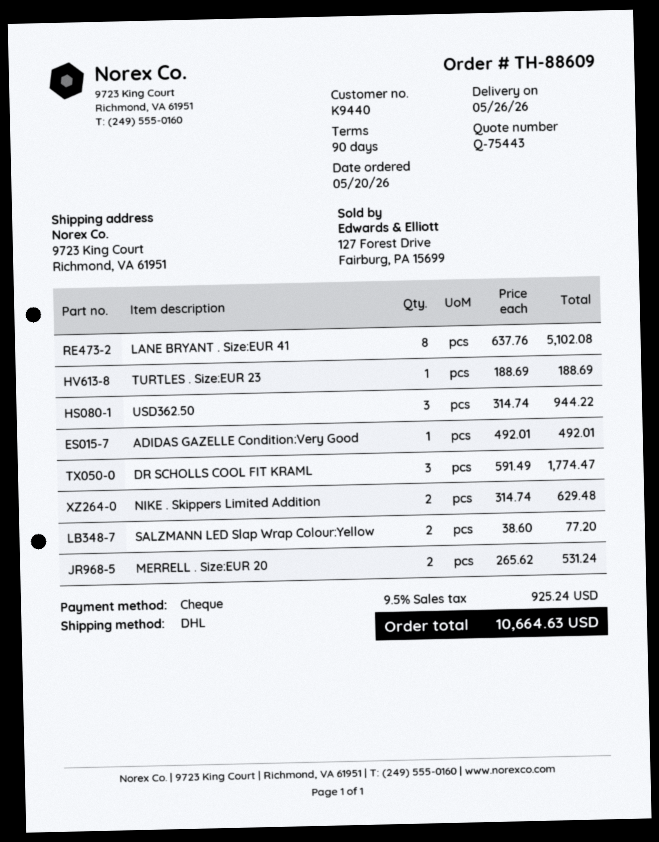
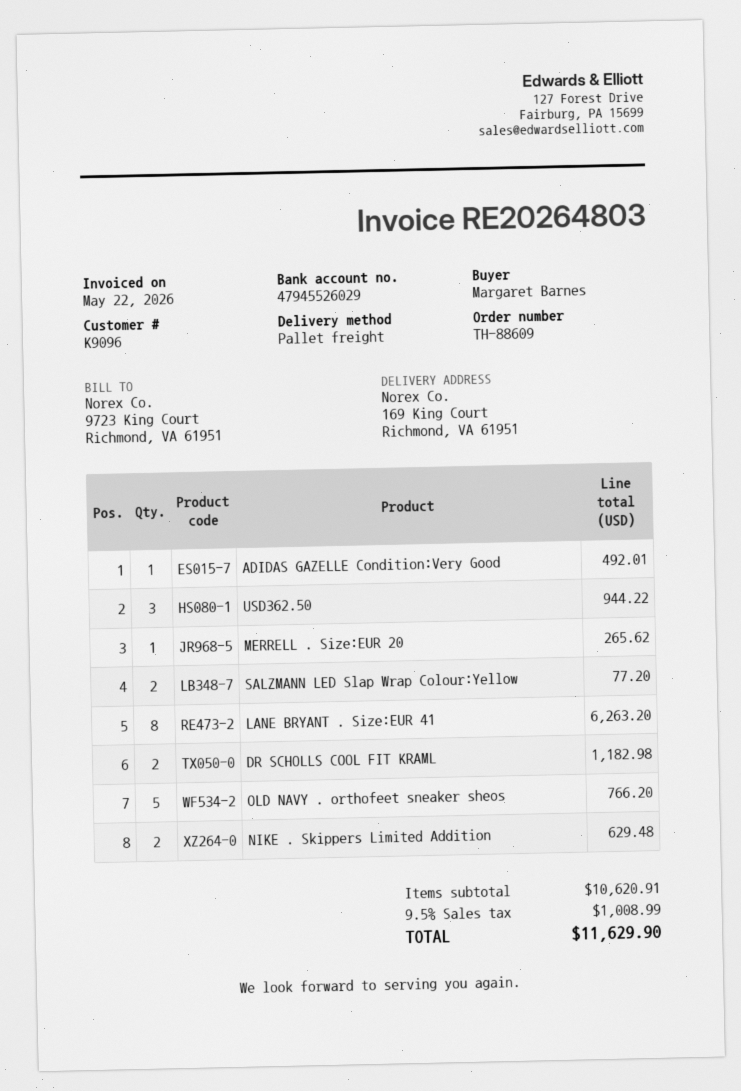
customer number: K9440 -> K9096
shipping method: DHL -> pallet freight
ship to: 9723 King Court, Richmond, VA 61951 -> 169 King Court, Richmond, VA 61951
LANE BRYANT . Size:EUR 41: 8 for 5102.08 -> 8 for 6263.20
TURTLES . Size:EUR 23: 1 for 188.69 -> none
DR SCHOLLS COOL FIT KRAML: 3 for 1774.47 -> 2 for 1182.98
MERRELL . Size:EUR 20: 2 for 531.24 -> 1 for 265.62
OLD NAVY . orthofeet sneaker sheos: none -> 5 for 766.20
tax: 9.5% = 925.24 -> 9.5% = 1008.99
total: 10664.63 -> 11629.90

